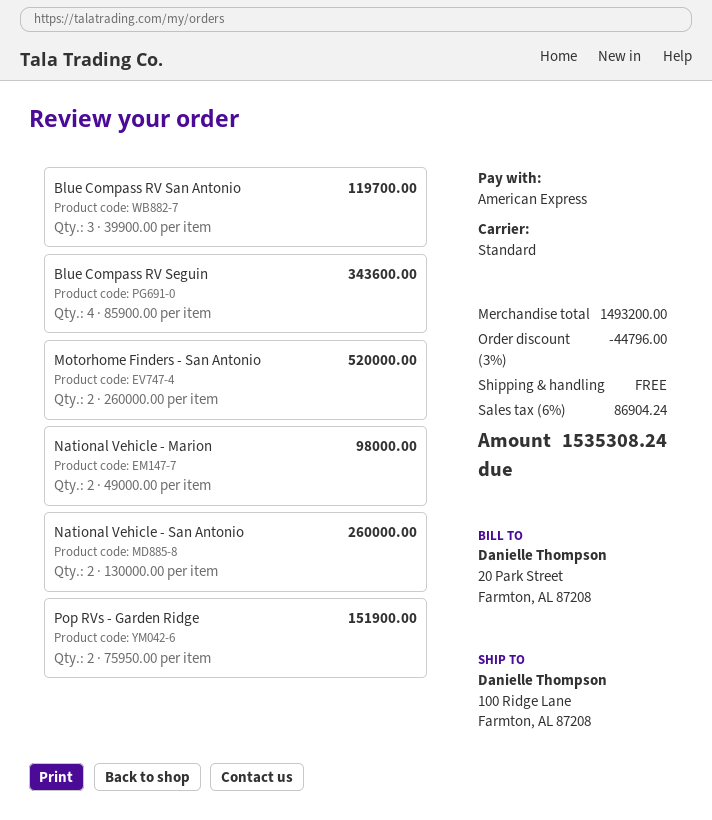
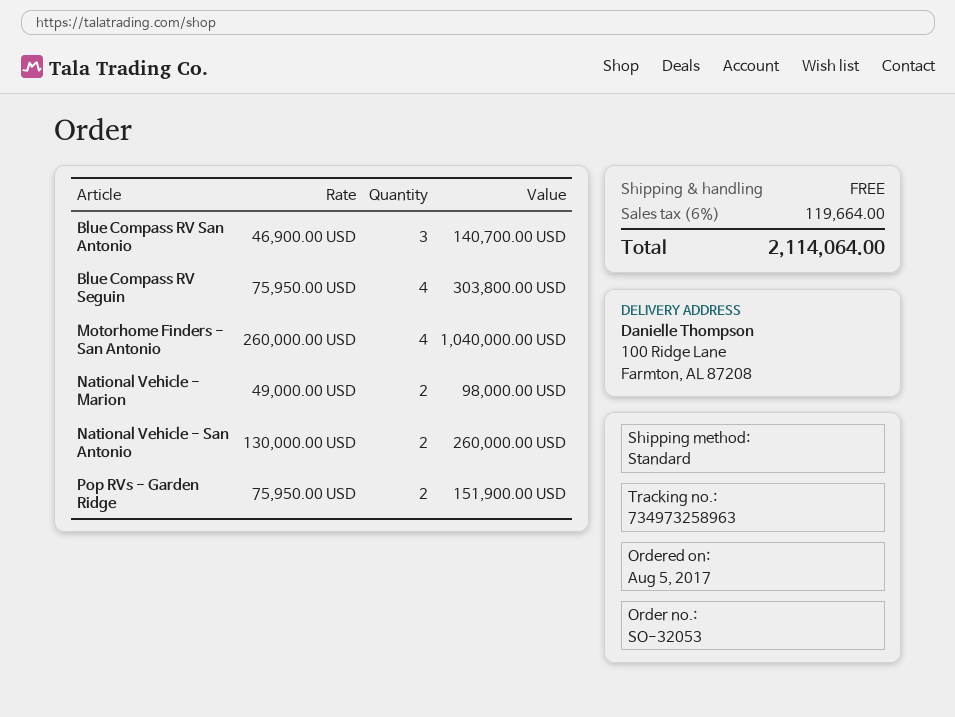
Blue Compass RV San Antonio: 3 x 39900.00 = 119700.00 -> 3 x 46900.00 = 140700.00
Blue Compass RV Seguin: 4 x 85900.00 = 343600.00 -> 4 x 75950.00 = 303800.00
Motorhome Finders - San Antonio: 2 x 260000.00 = 520000.00 -> 4 x 260000.00 = 1040000.00
discount: 3% = 44796.00 -> none
tax: 6% = 86904.24 -> 6% = 119664.00
total: 1535308.24 -> 2114064.00

